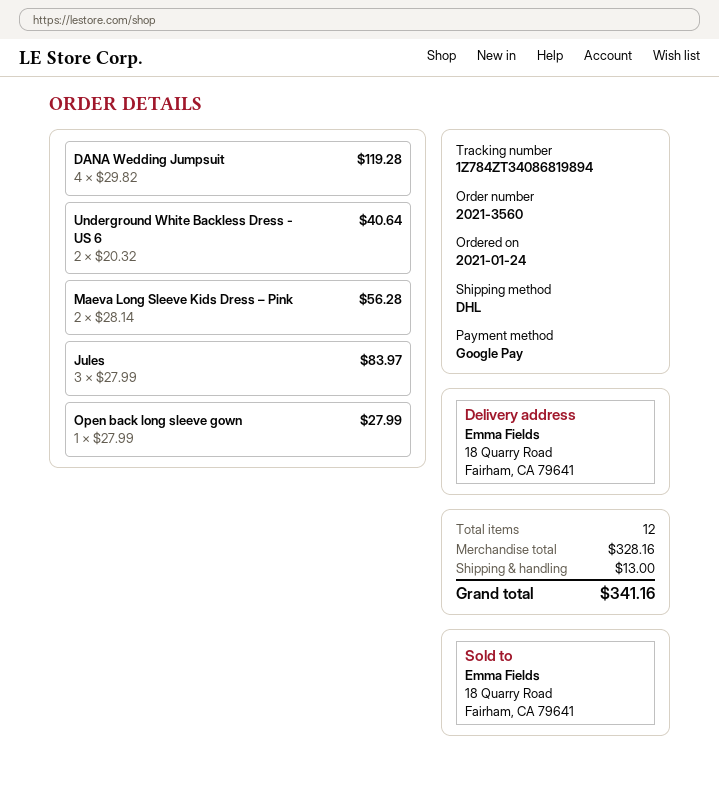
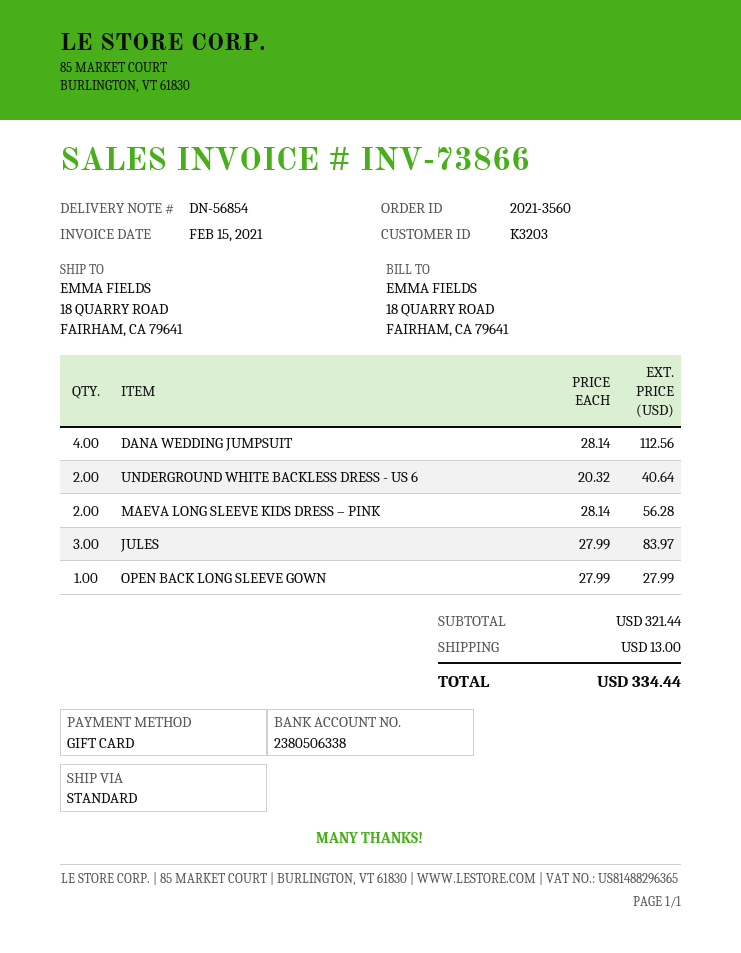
payment method: Google Pay -> gift card
shipping method: DHL -> standard
DANA Wedding Jumpsuit: 4 x 29.82 = 119.28 -> 4 x 28.14 = 112.56
subtotal: 328.16 -> 321.44
total: 341.16 -> 334.44

